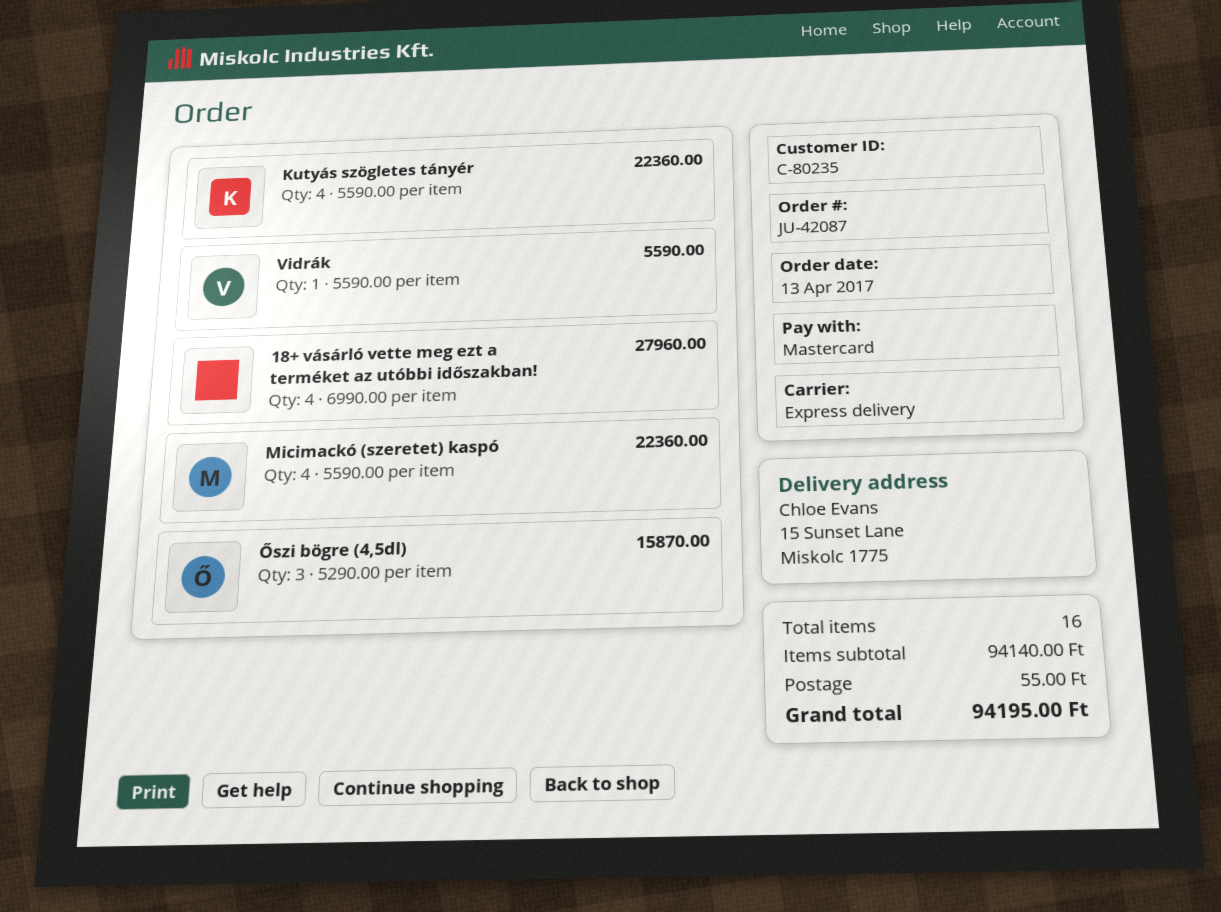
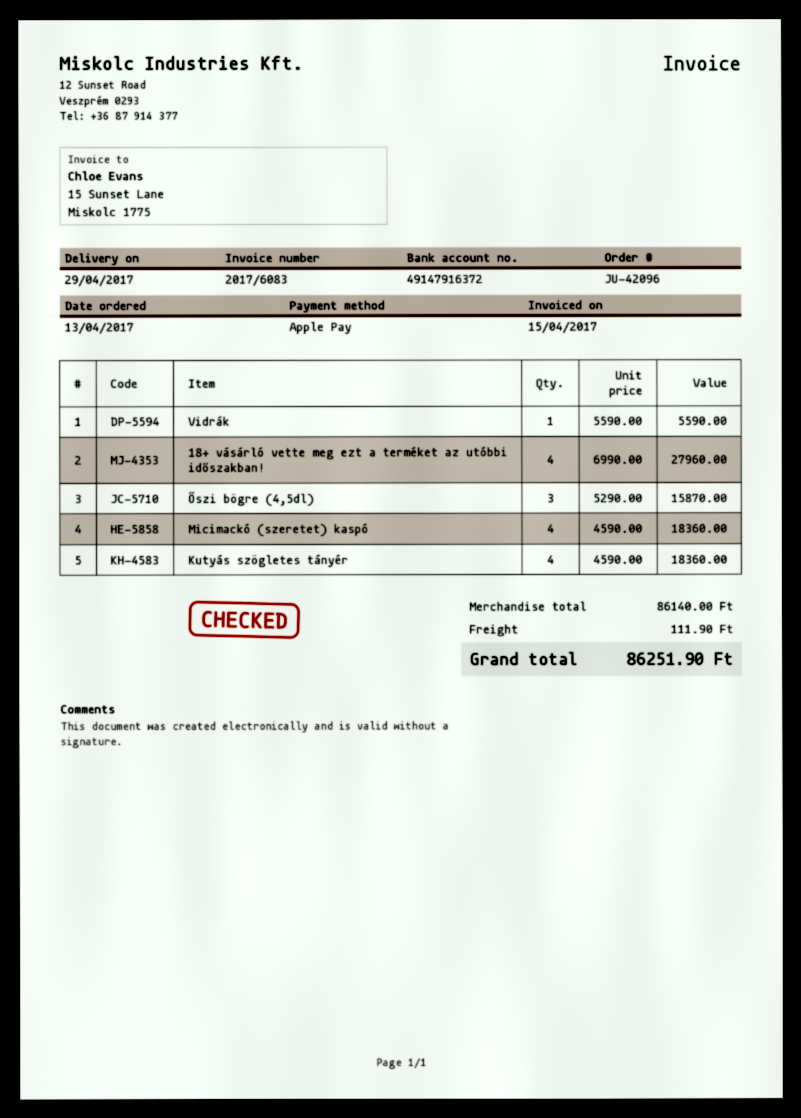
order number: JU-42087 -> JU-42096
payment method: Mastercard -> Apple Pay
Kutyás szögletes tányér: 4 x 5590.00 = 22360.00 -> 4 x 4590.00 = 18360.00
Micimackó (szeretet) kaspó: 4 x 5590.00 = 22360.00 -> 4 x 4590.00 = 18360.00
subtotal: 94140.00 -> 86140.00
shipping: 55.00 -> 111.90
total: 94195.00 -> 86251.90

